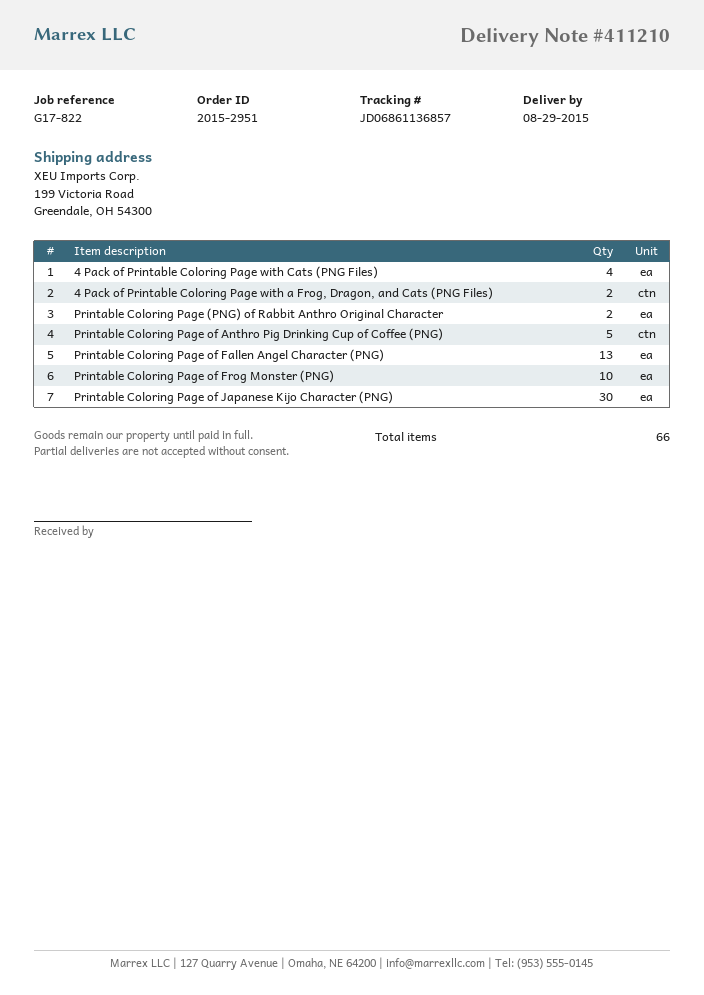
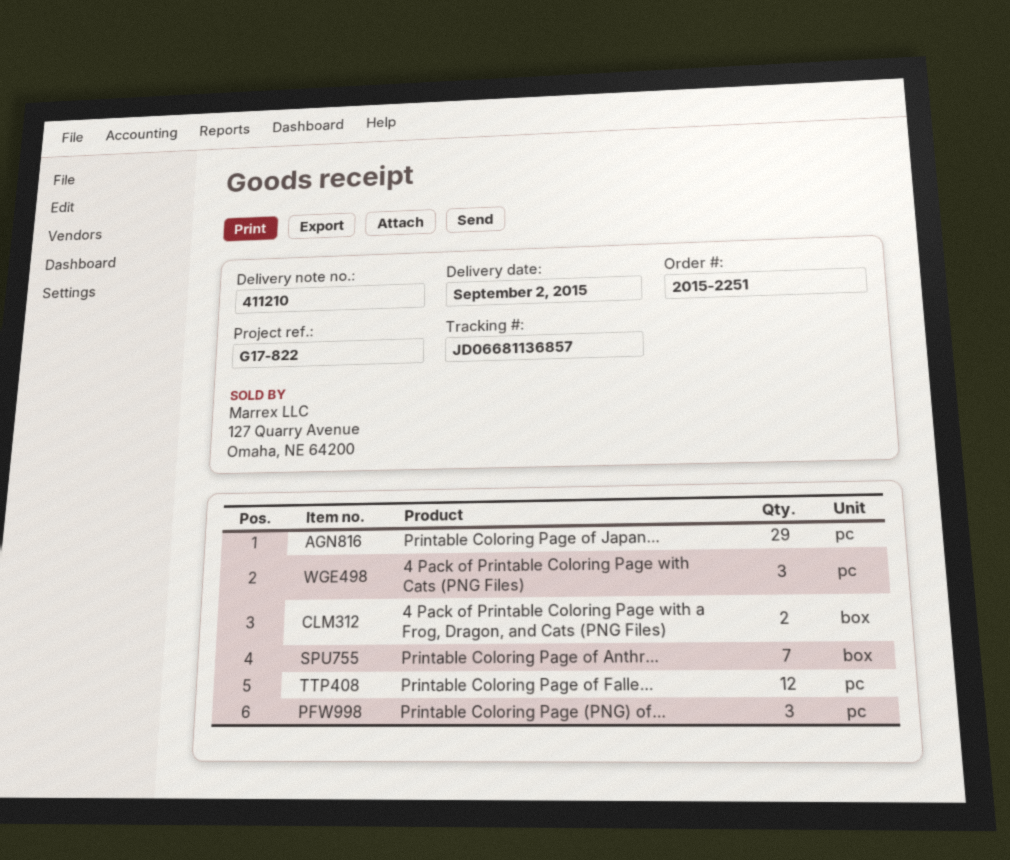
order number: 2015-2951 -> 2015-2251
delivery date: 2015-08-29 -> 2015-09-02
tracking number: JD06861136857 -> JD06681136857
4 Pack of Printable Coloring Page with Cats (PNG Files): 4 -> 3
Printable Coloring Page (PNG) of Rabbit Anthro Original Character: 2 -> 3
Printable Coloring Page of Anthro Pig Drinking Cup of Coffee (PNG): 5 -> 7
Printable Coloring Page of Fallen Angel Character (PNG): 13 -> 12
Printable Coloring Page of Frog Monster (PNG): 10 -> none
Printable Coloring Page of Japanese Kijo Character (PNG): 30 -> 29

